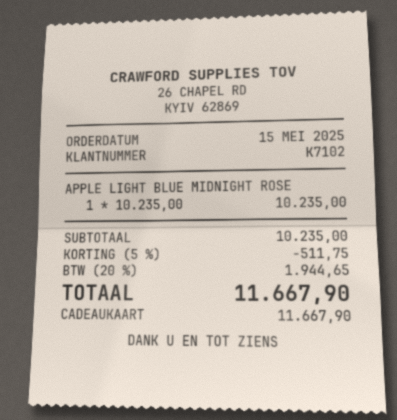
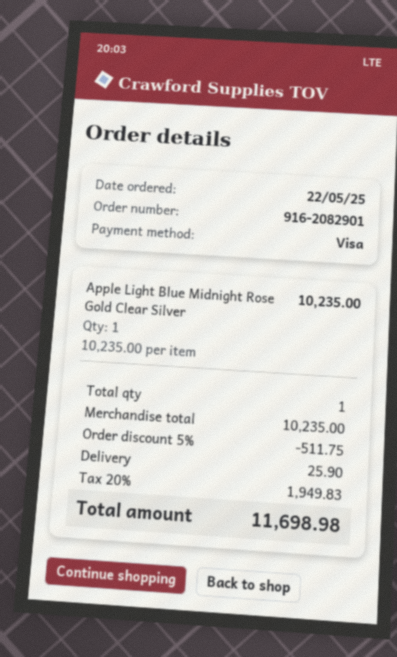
order date: 2025-05-15 -> 2025-05-22
payment method: gift card -> Visa
shipping: none -> 25.90
tax: 20% = 1944.65 -> 20% = 1949.83
total: 11667.90 -> 11698.98

